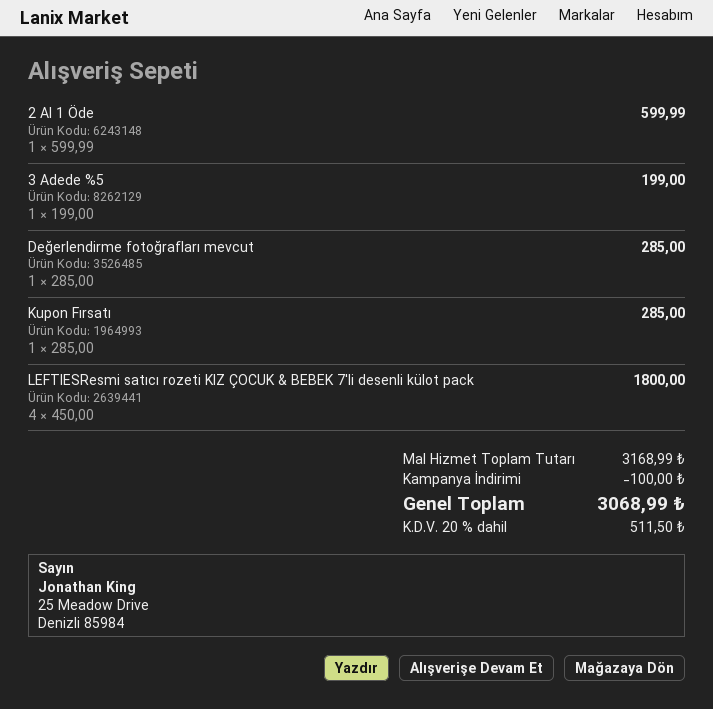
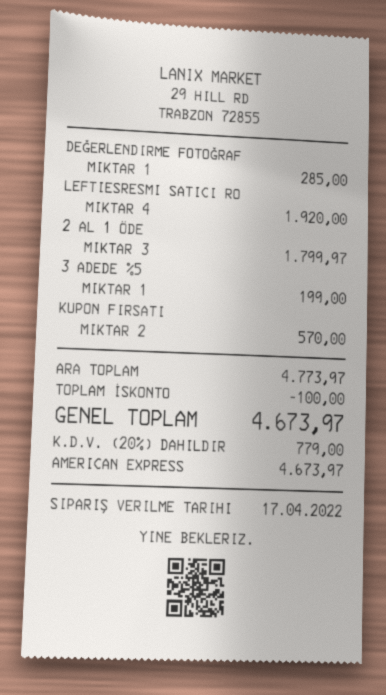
2 Al 1 Öde: 1 for 599.99 -> 3 for 1799.97
Kupon Fırsatı: 1 for 285.00 -> 2 for 570.00
LEFTIESResmi satıcı rozeti KIZ ÇOCUK & BEBEK 7'li desenli külot pack: 4 for 1800.00 -> 4 for 1920.00
subtotal: 3168.99 -> 4773.97
tax: 20% = 511.50 -> 20% = 779.00
total: 3068.99 -> 4673.97

